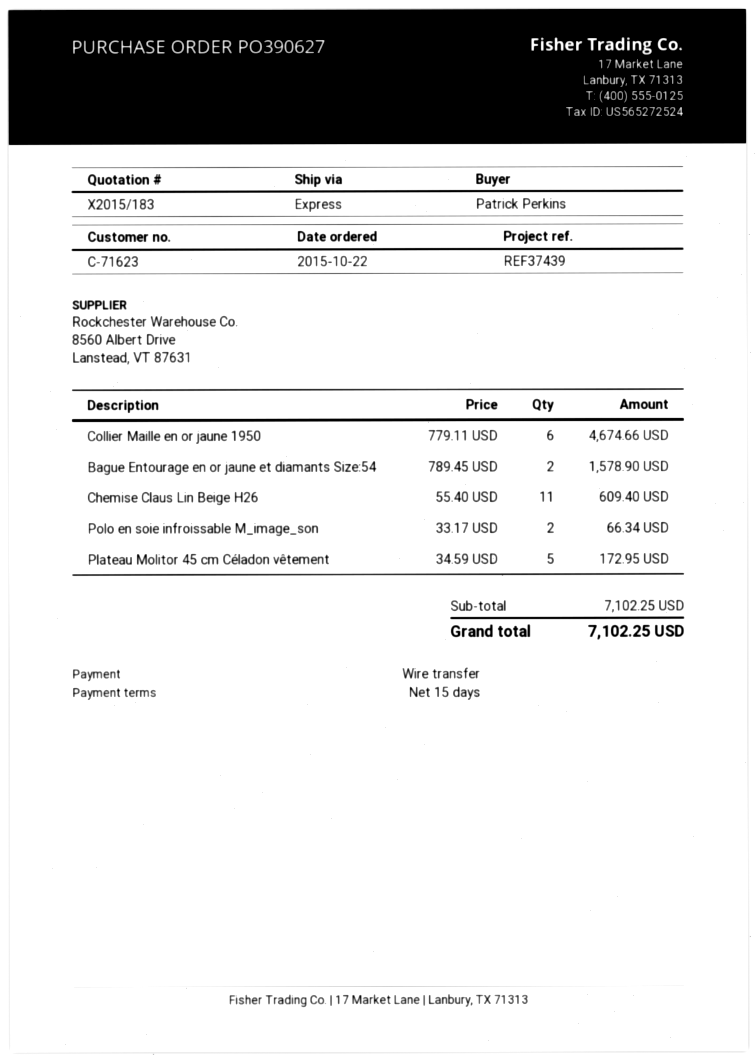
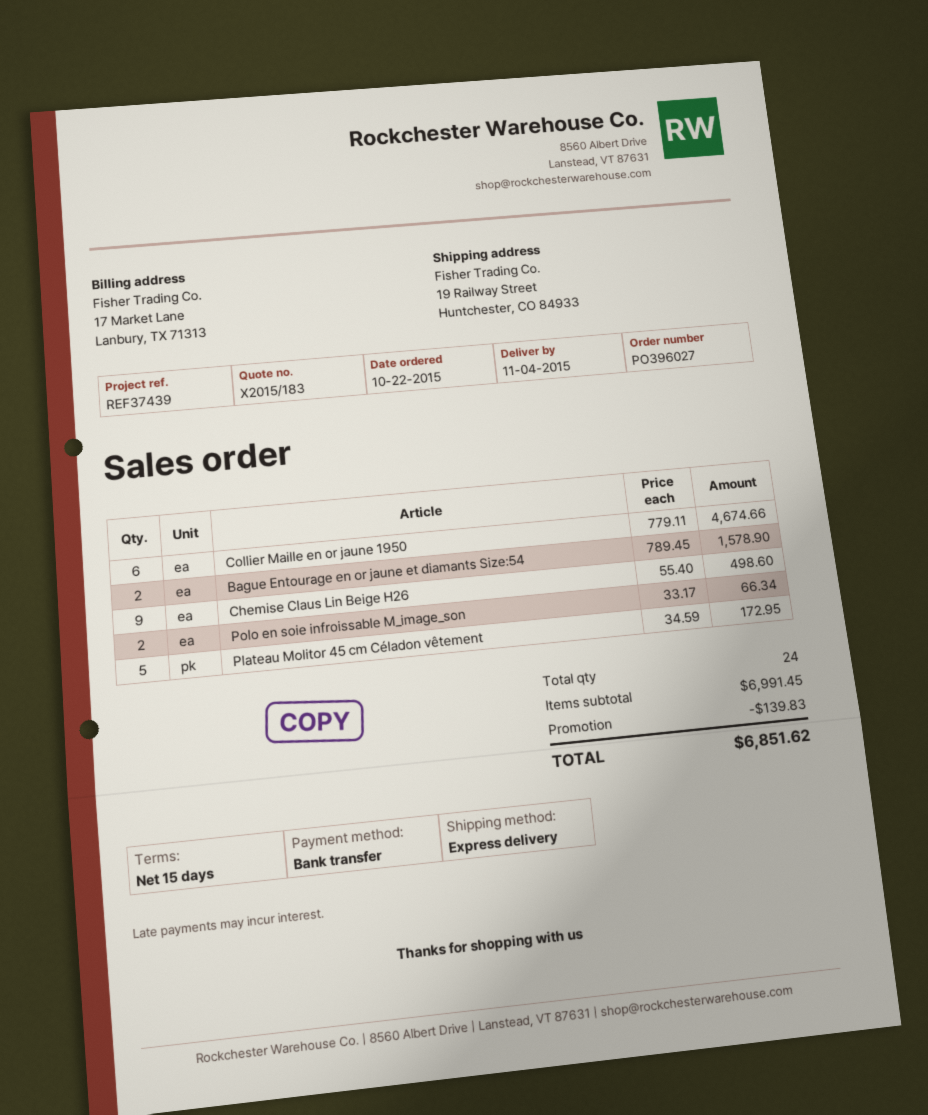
order number: PO390627 -> PO396027
Chemise Claus Lin Beige H26: 11 x 55.40 = 609.40 -> 9 x 55.40 = 498.60
subtotal: 7102.25 -> 6991.45
discount: none -> 139.83
total: 7102.25 -> 6851.62

